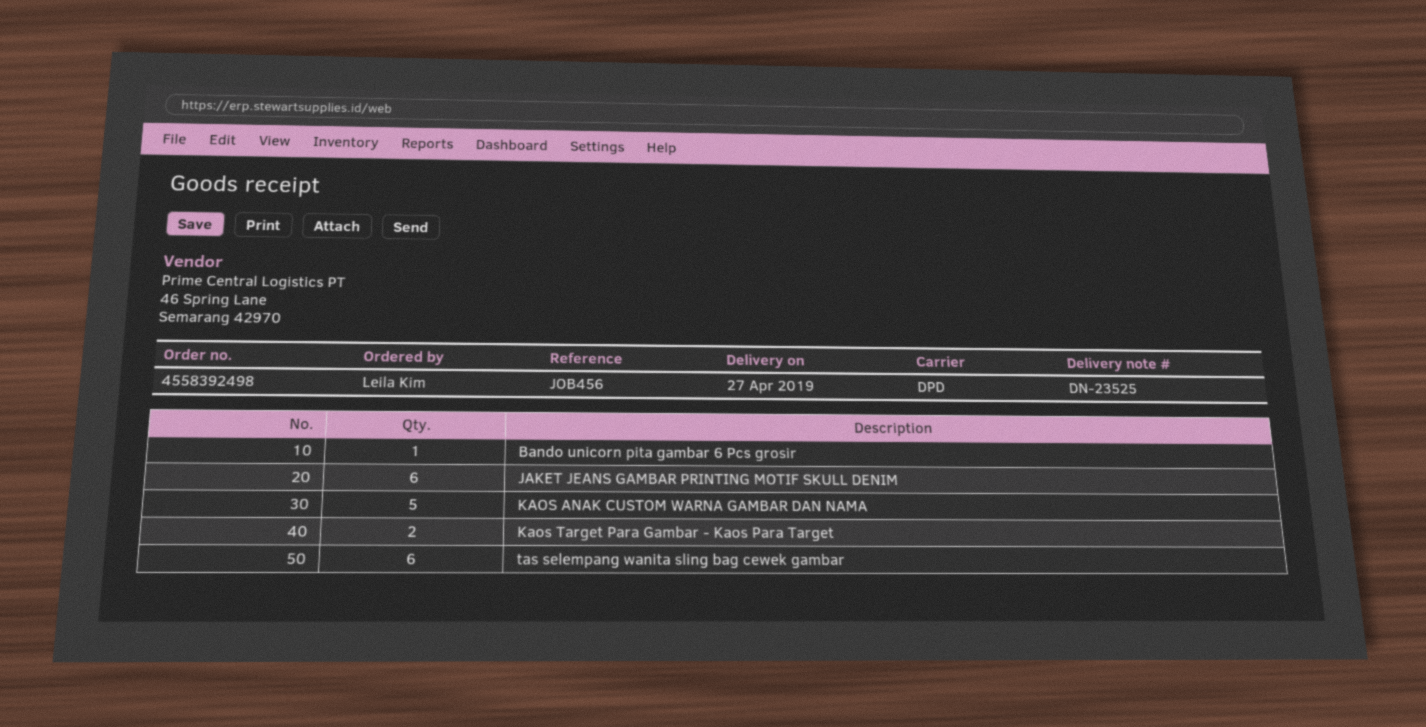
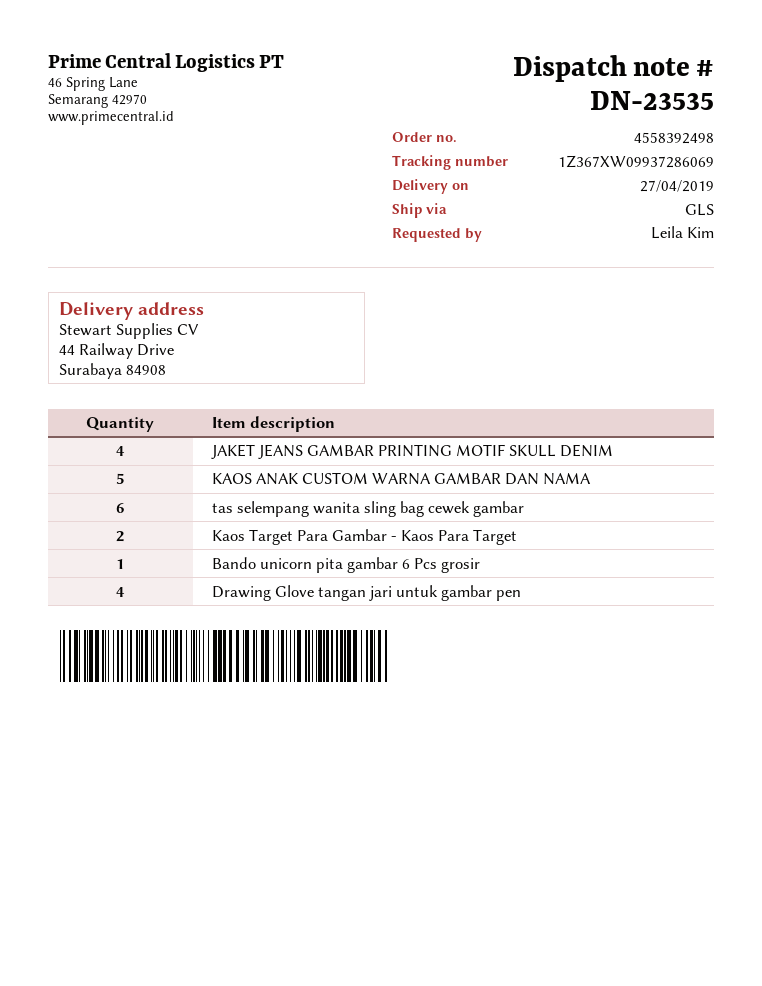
delivery note number: DN-23525 -> DN-23535
shipping method: DPD -> GLS
JAKET JEANS GAMBAR PRINTING MOTIF SKULL DENIM: 6 -> 4
Drawing Glove tangan jari untuk gambar pen: none -> 4

